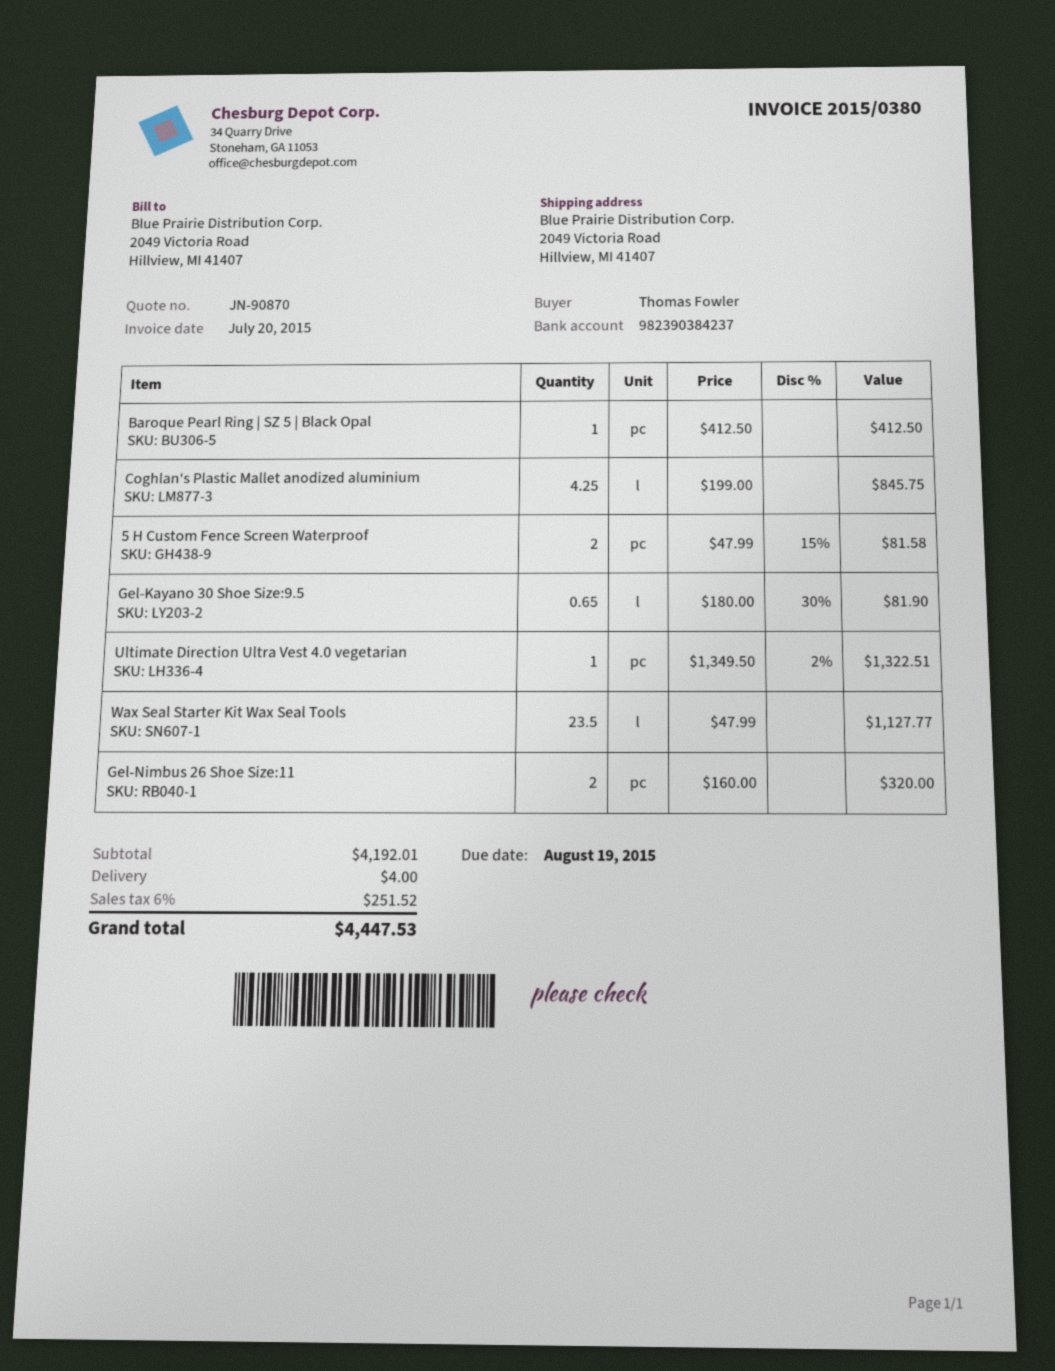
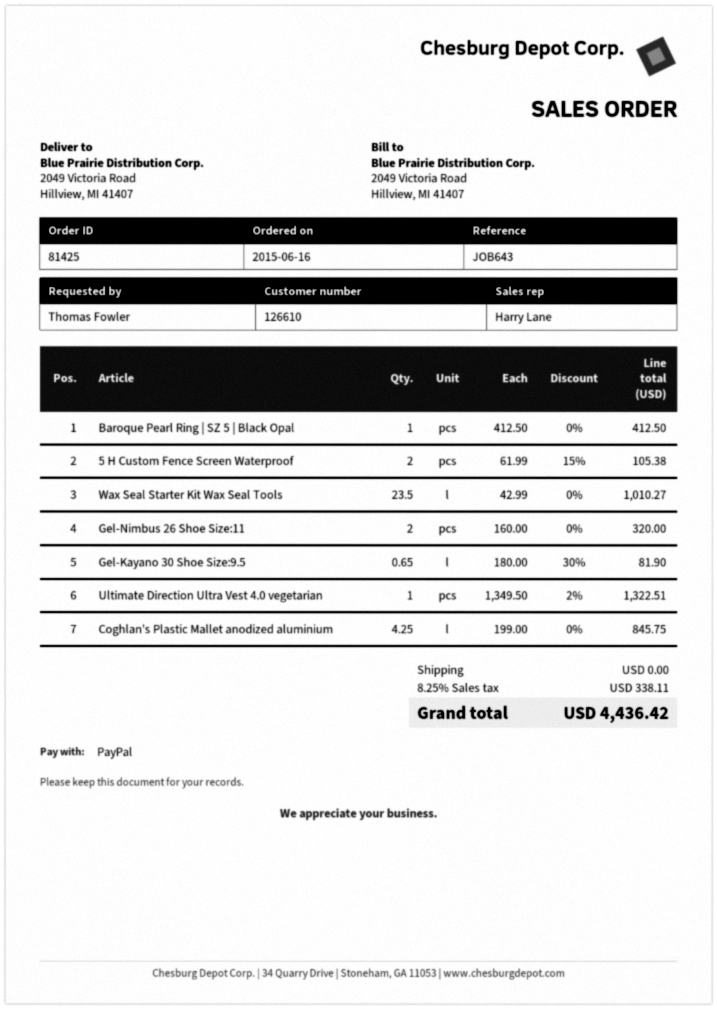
5 H Custom Fence Screen Waterproof: 2 x 47.99 - 15% = 81.58 -> 2 x 61.99 - 15% = 105.38
Wax Seal Starter Kit Wax Seal Tools: 23.5 x 47.99 = 1127.77 -> 23.5 x 42.99 = 1010.27
shipping: 4.00 -> 0.00
tax: 6% = 251.52 -> 8.25% = 338.11
total: 4447.53 -> 4436.42

